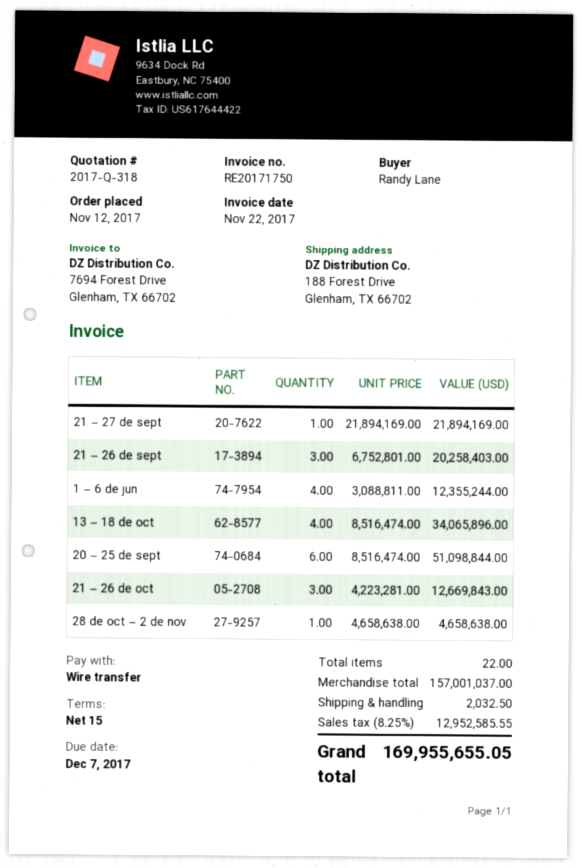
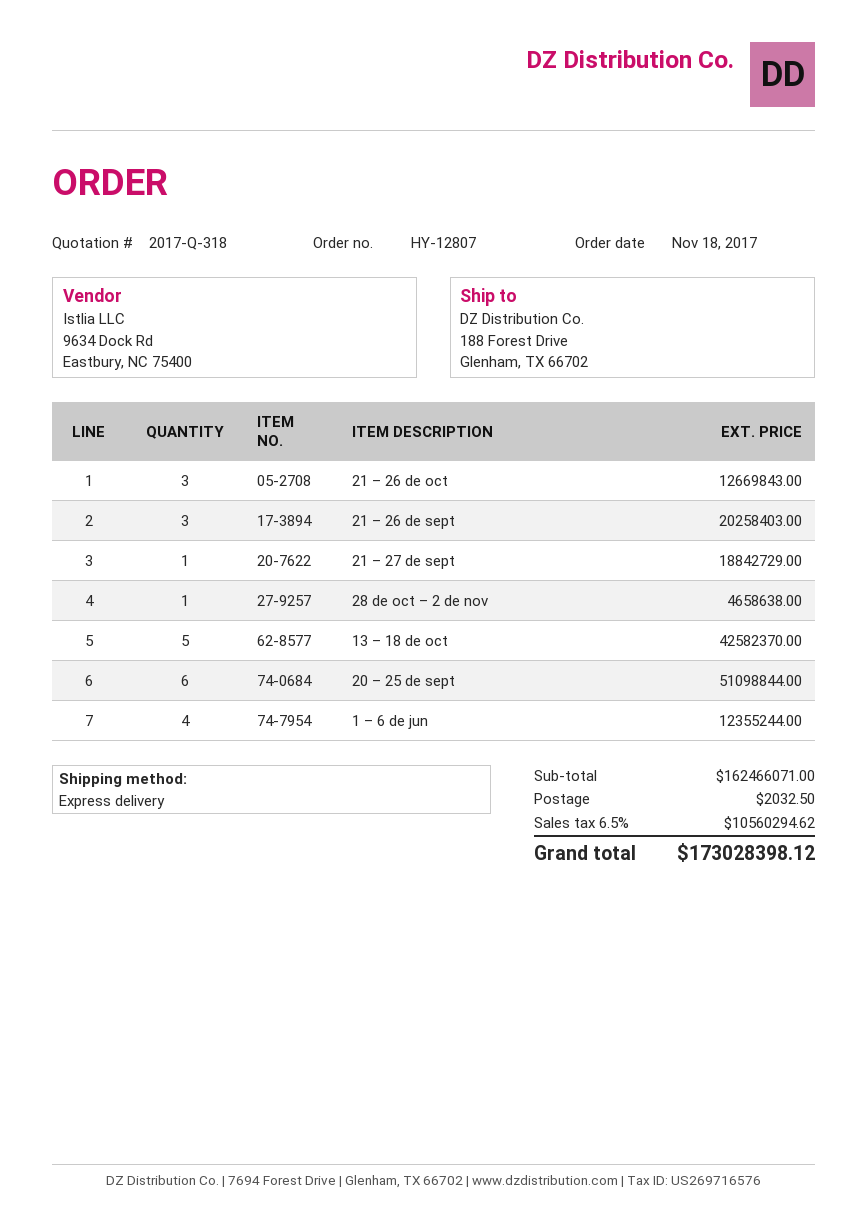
order date: 2017-11-12 -> 2017-11-18
21 – 27 de sept: 1 for 21894169.00 -> 1 for 18842729.00
13 – 18 de oct: 4 for 34065896.00 -> 5 for 42582370.00
subtotal: 157001037.00 -> 162466071.00
tax: 8.25% = 12952585.55 -> 6.5% = 10560294.62
total: 169955655.05 -> 173028398.12

